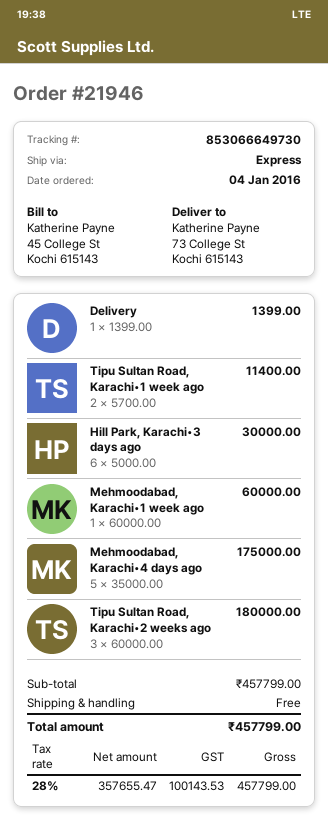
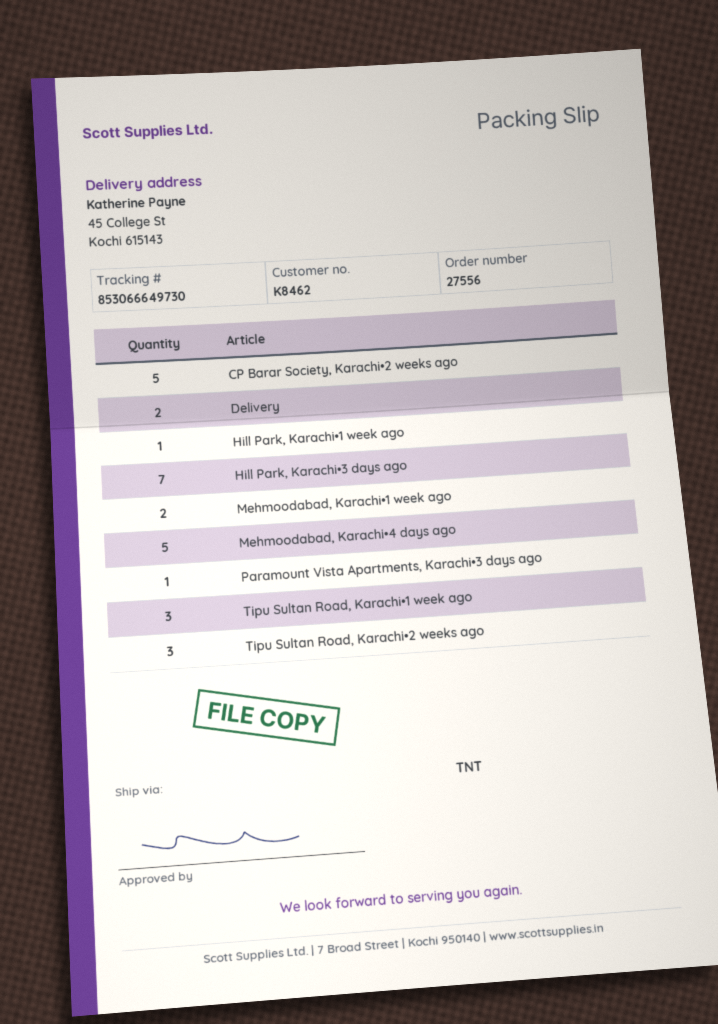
order number: 21946 -> 27556
shipping method: express -> TNT
ship to: 73 College St, Kochi 615143 -> 45 College St, Kochi 615143
Delivery: 1 -> 2
Tipu Sultan Road, Karachi•1 week ago: 2 -> 3
Hill Park, Karachi•3 days ago: 6 -> 7
Mehmoodabad, Karachi•1 week ago: 1 -> 2
CP Barar Society, Karachi•2 weeks ago: none -> 5
Hill Park, Karachi•1 week ago: none -> 1
Paramount Vista Apartments, Karachi•3 days ago: none -> 1

